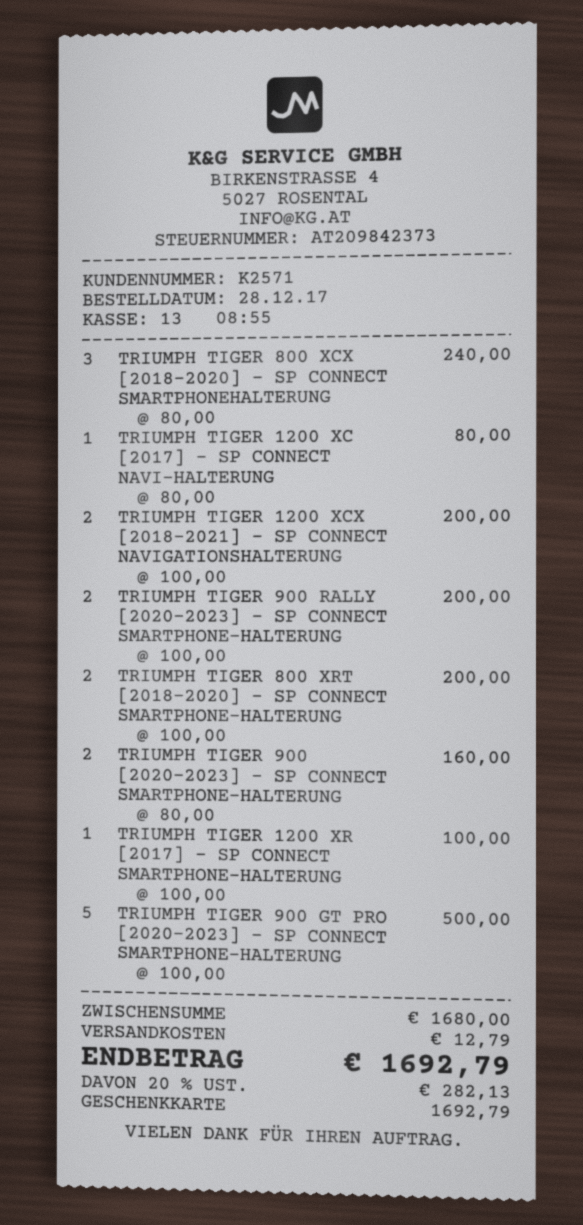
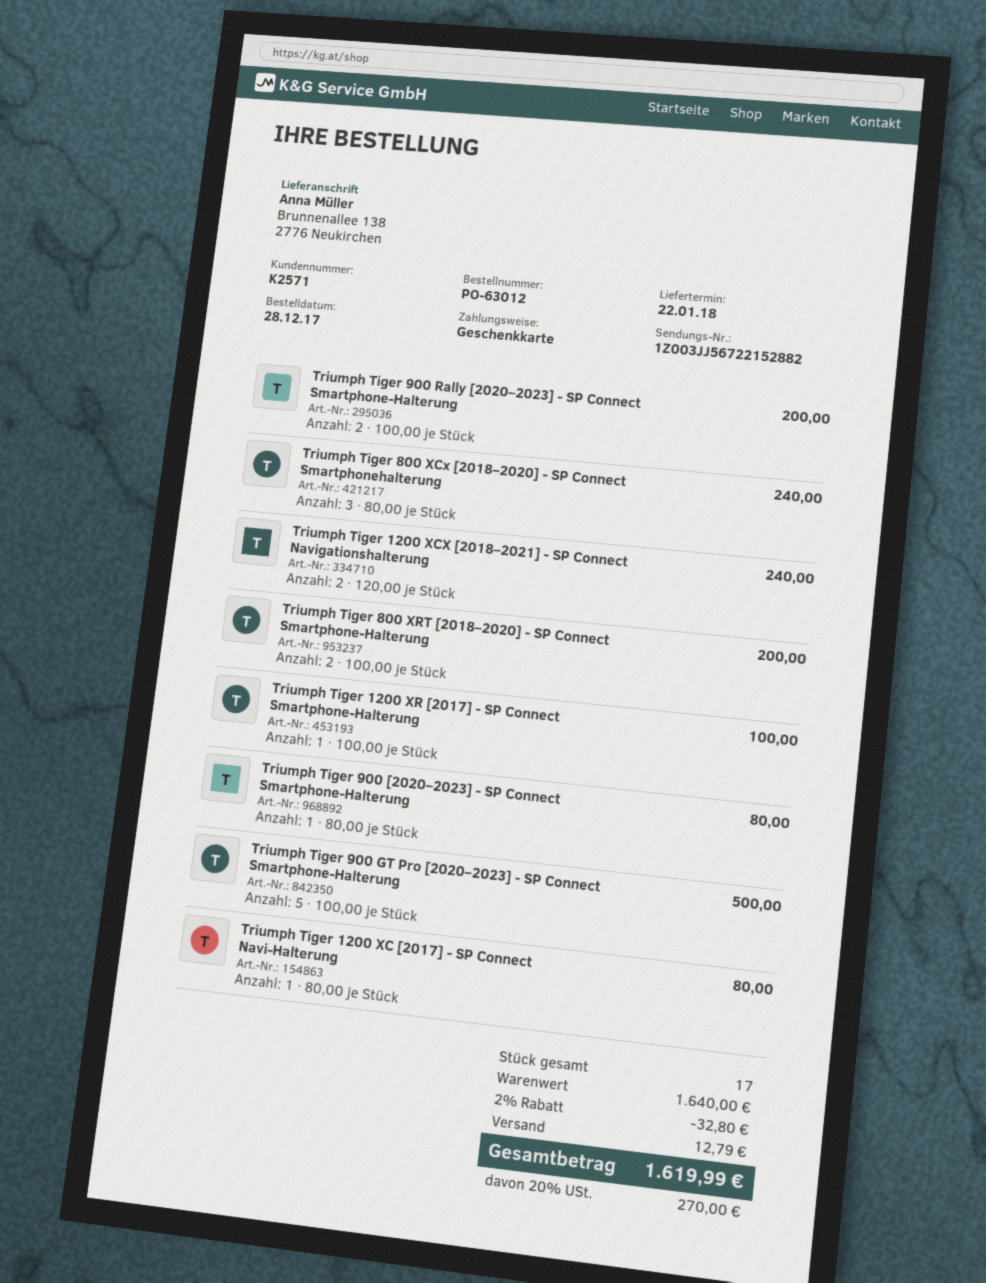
TRIUMPH TIGER 1200 XCX [2018–2021] - SP CONNECT NAVIGATIONSHALTERUNG: 2 x 100.00 = 200.00 -> 2 x 120.00 = 240.00
TRIUMPH TIGER 900 [2020–2023] - SP CONNECT SMARTPHONE-HALTERUNG: 2 x 80.00 = 160.00 -> 1 x 80.00 = 80.00
subtotal: 1680.00 -> 1640.00
discount: none -> 2% = 32.80
tax: 20% = 282.13 -> 20% = 270.00
total: 1692.79 -> 1619.99

